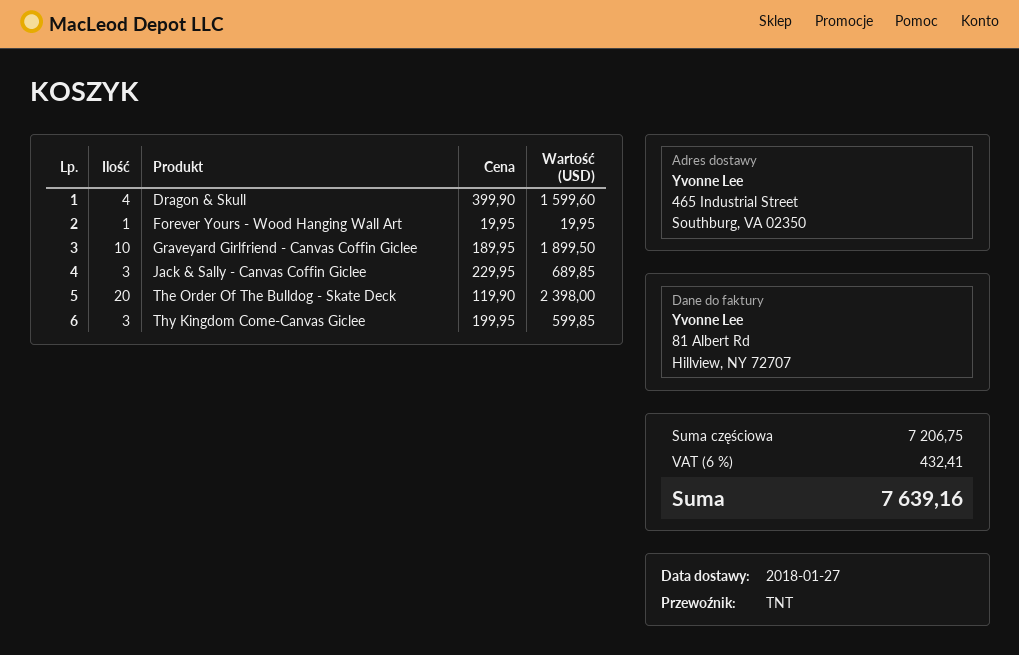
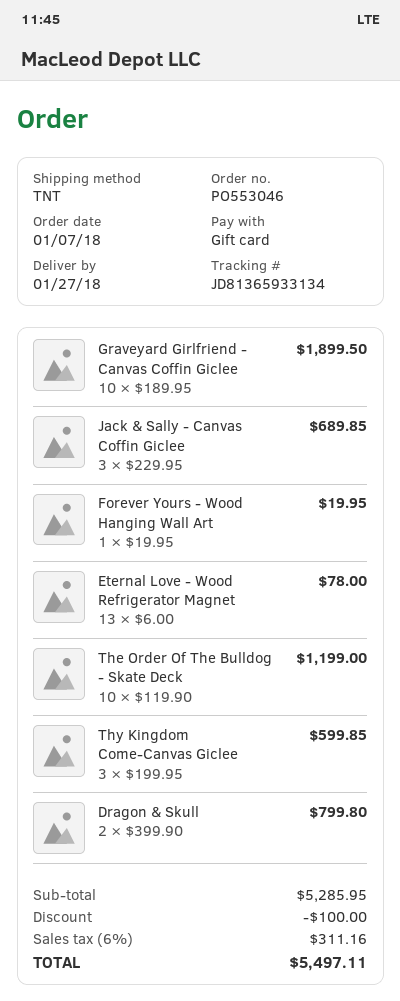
Dragon & Skull: 4 x 399.90 = 1599.60 -> 2 x 399.90 = 799.80
The Order Of The Bulldog - Skate Deck: 20 x 119.90 = 2398.00 -> 10 x 119.90 = 1199.00
Eternal Love - Wood Refrigerator Magnet: none -> 13 x 6.00 = 78.00
subtotal: 7206.75 -> 5285.95
discount: none -> 100.00
tax: 6% = 432.41 -> 6% = 311.16
total: 7639.16 -> 5497.11

